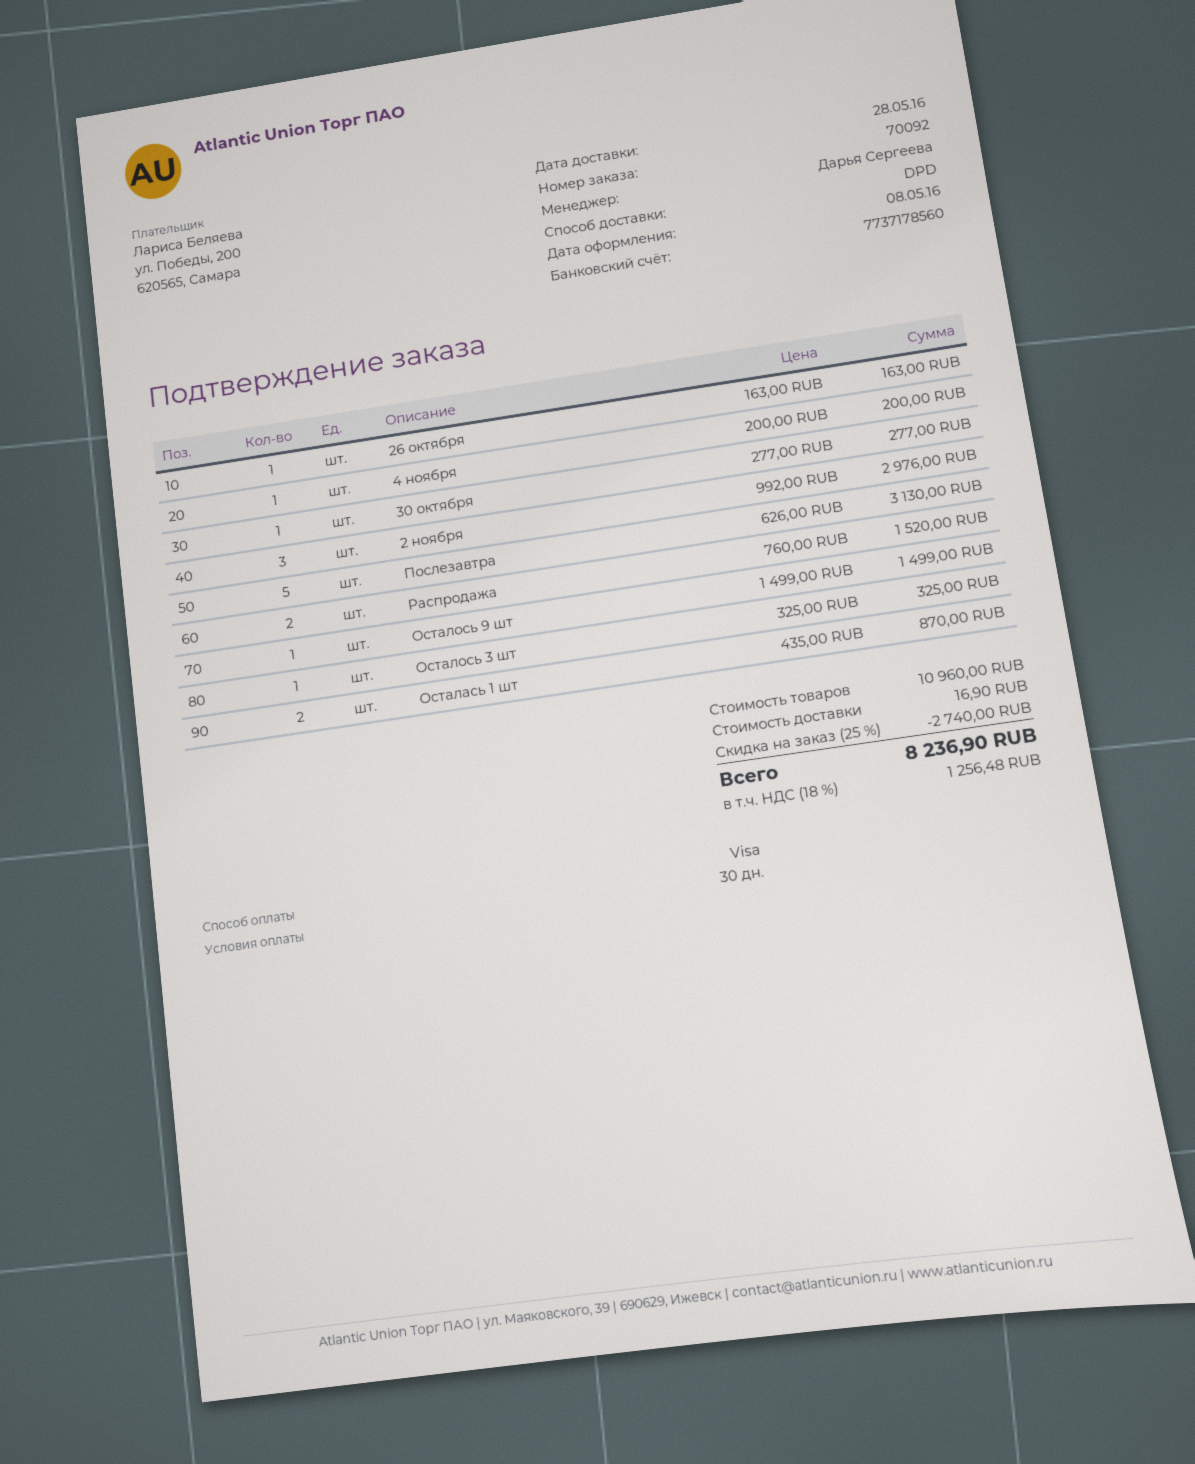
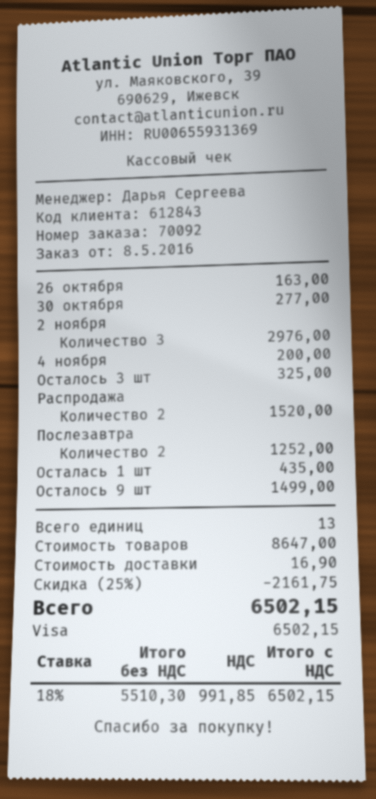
Послезавтра: 5 for 3130.00 -> 2 for 1252.00
Осталась 1 шт: 2 for 870.00 -> 1 for 435.00
subtotal: 10960.00 -> 8647.00
discount: 25% = 2740.00 -> 25% = 2161.75
tax: 18% = 1256.48 -> 18% = 991.85
total: 8236.90 -> 6502.15

